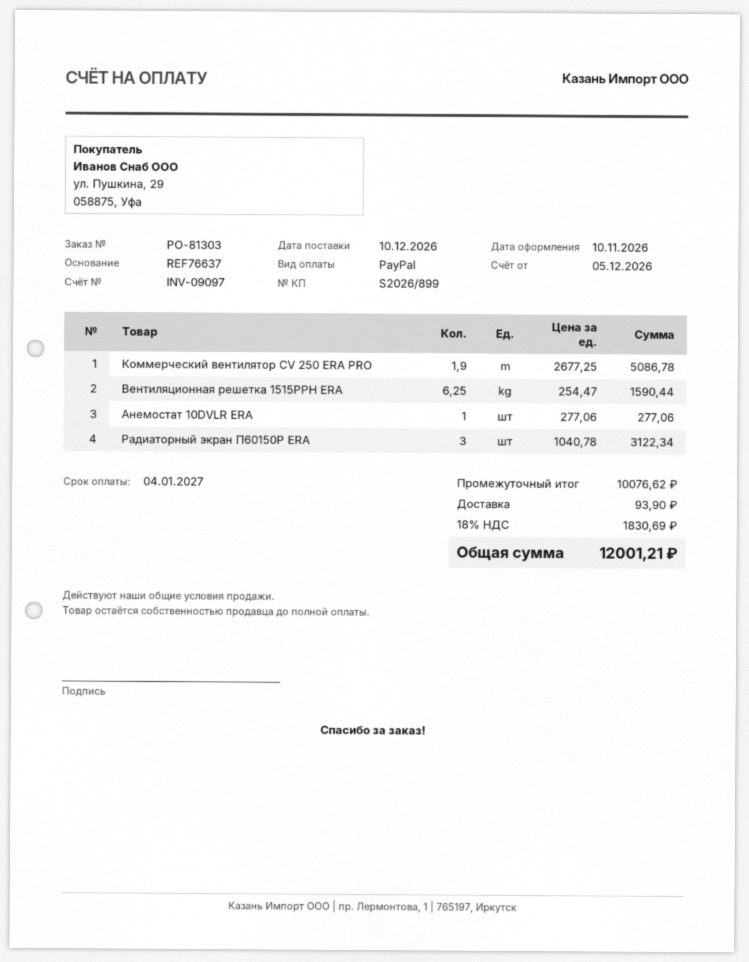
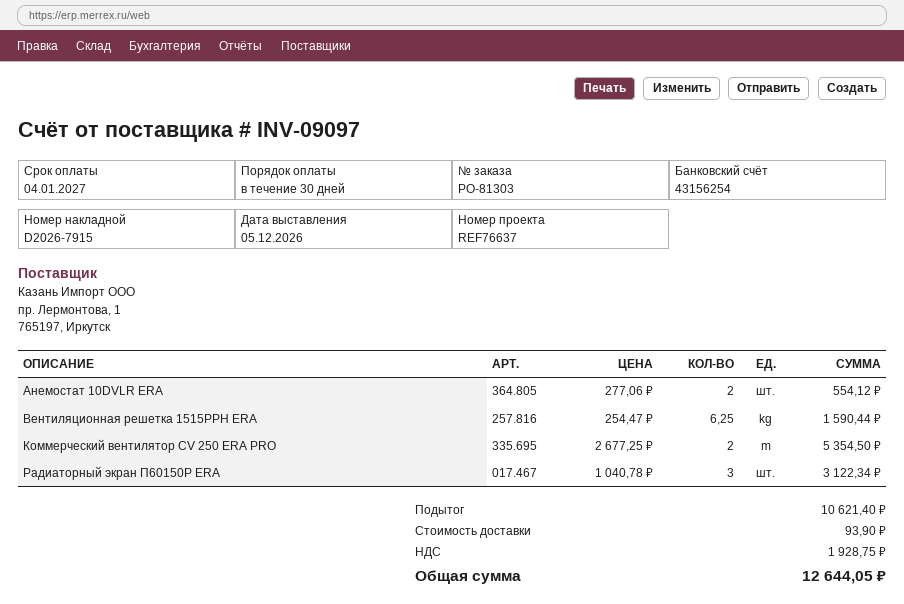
Коммерческий вентилятор CV 250 ERA PRO: 1.9 x 2677.25 = 5086.78 -> 2 x 2677.25 = 5354.50
Анемостат 10DVLR ERA: 1 x 277.06 = 277.06 -> 2 x 277.06 = 554.12
subtotal: 10076.62 -> 10621.40
tax: 1830.69 -> 1928.75
total: 12001.21 -> 12644.05

